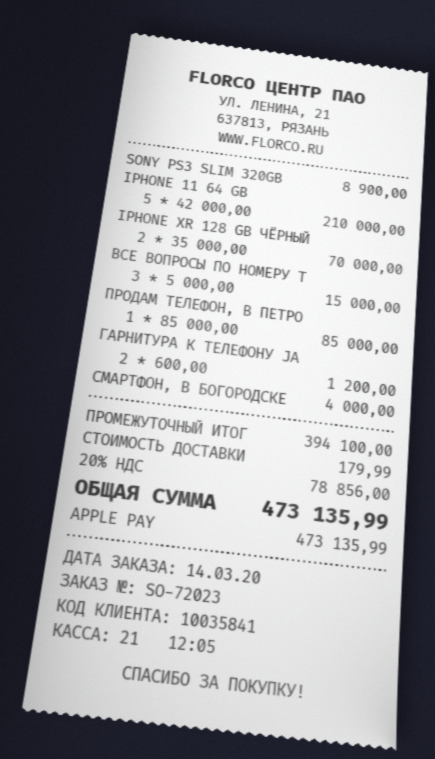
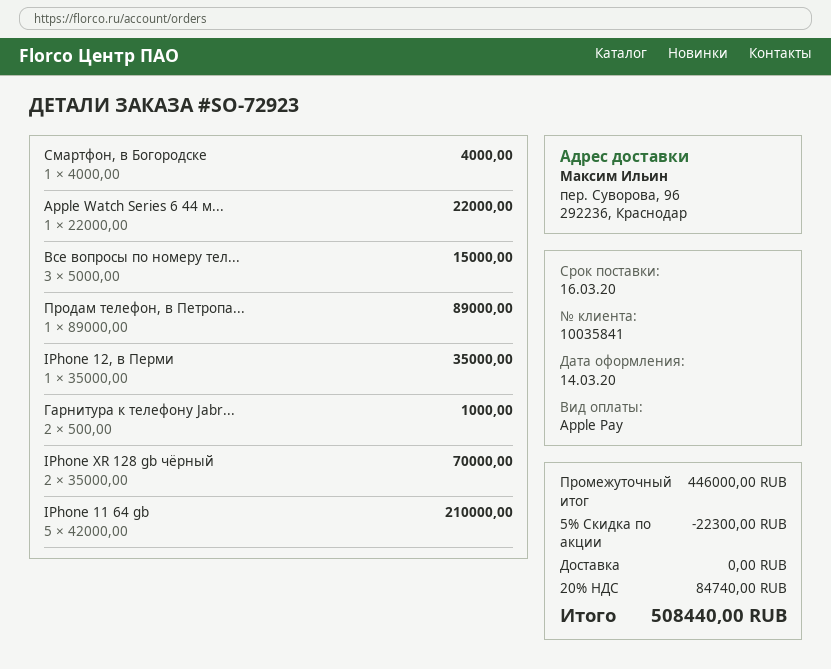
order number: SO-72023 -> SO-72923
SONY PS3 SLIM 320GB: 1 x 8900.00 = 8900.00 -> none
ПРОДАМ ТЕЛЕФОН, В ПЕТРО: 1 x 85000.00 = 85000.00 -> 1 x 89000.00 = 89000.00
ГАРНИТУРА К ТЕЛЕФОНУ JA: 2 x 600.00 = 1200.00 -> 2 x 500.00 = 1000.00
Apple Watch Series 6 44 м...: none -> 1 x 22000.00 = 22000.00
IPhone 12, в Перми: none -> 1 x 35000.00 = 35000.00
subtotal: 394100.00 -> 446000.00
discount: none -> 5% = 22300.00
shipping: 179.99 -> 0.00
tax: 20% = 78856.00 -> 20% = 84740.00
total: 473135.99 -> 508440.00

